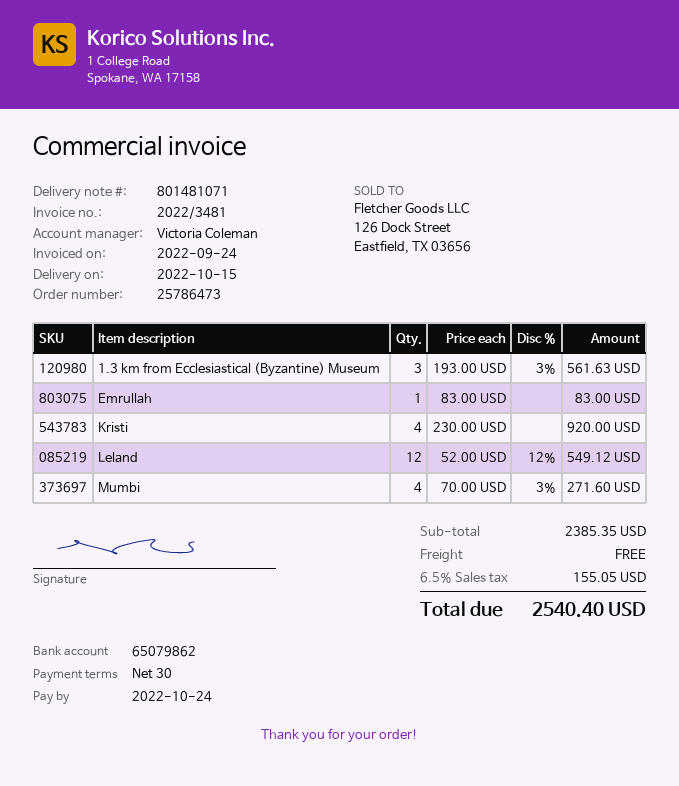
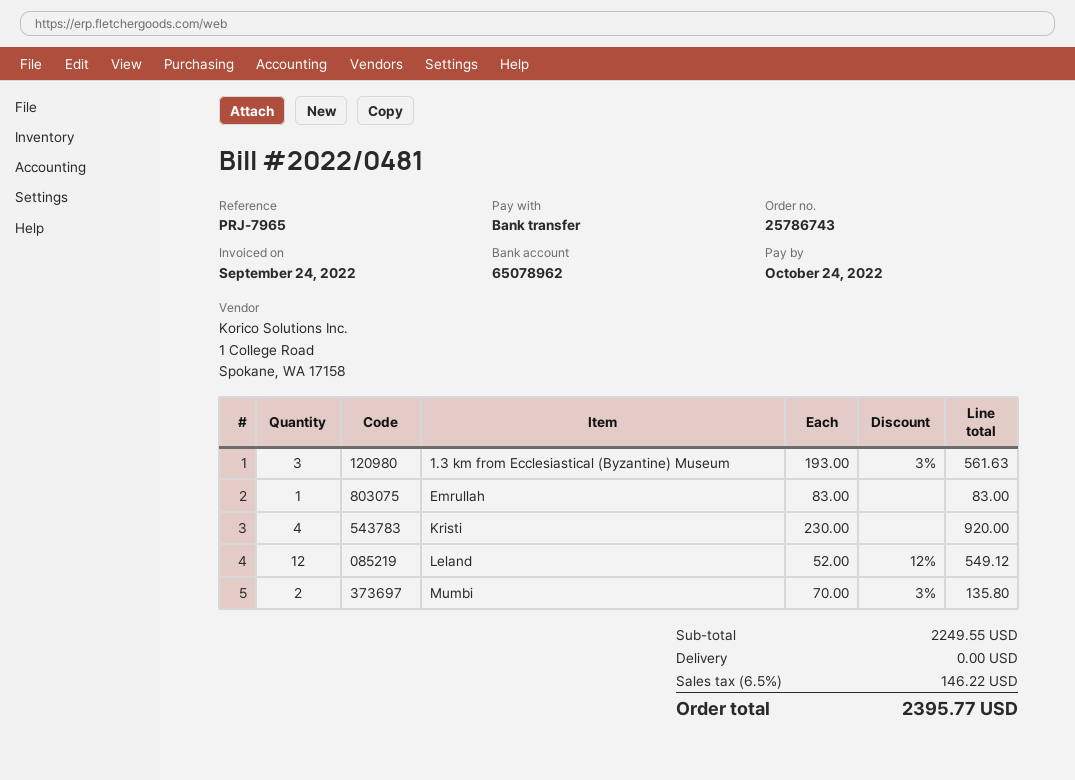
order number: 25786473 -> 25786743
invoice number: 2022/3481 -> 2022/0481
bank account: 65079862 -> 65078962
Mumbi: 4 x 70.00 - 3% = 271.60 -> 2 x 70.00 - 3% = 135.80
subtotal: 2385.35 -> 2249.55
tax: 6.5% = 155.05 -> 6.5% = 146.22
total: 2540.40 -> 2395.77

